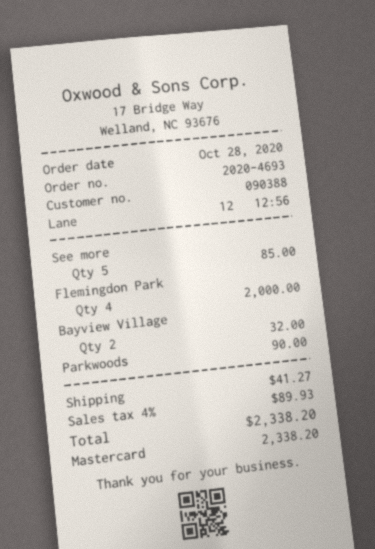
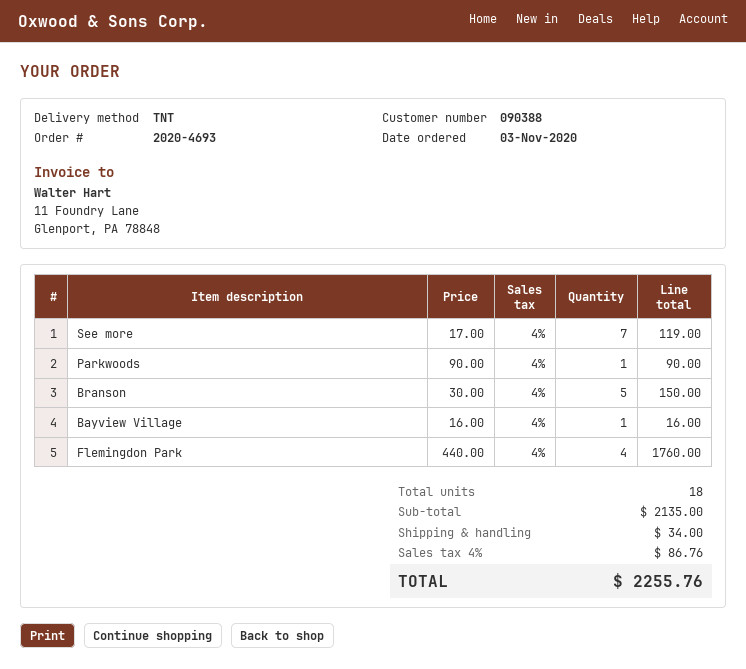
order date: 2020-10-28 -> 2020-11-03
See more: 5 for 85.00 -> 7 for 119.00
Flemingdon Park: 4 for 2000.00 -> 4 for 1760.00
Bayview Village: 2 for 32.00 -> 1 for 16.00
Branson: none -> 5 for 150.00
shipping: 41.27 -> 34.00
tax: 4% = 89.93 -> 4% = 86.76
total: 2338.20 -> 2255.76

